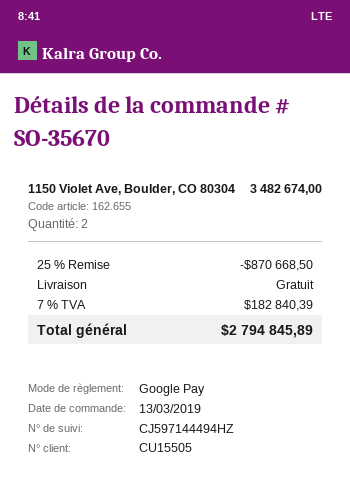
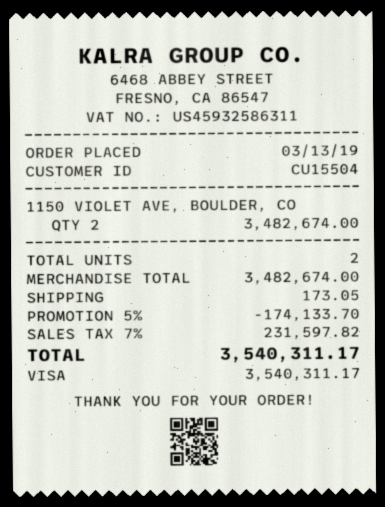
customer number: CU15505 -> CU15504
payment method: Google Pay -> Visa
discount: 25% = 870668.50 -> 5% = 174133.70
shipping: 0.00 -> 173.05
tax: 7% = 182840.39 -> 7% = 231597.82
total: 2794845.89 -> 3540311.17

